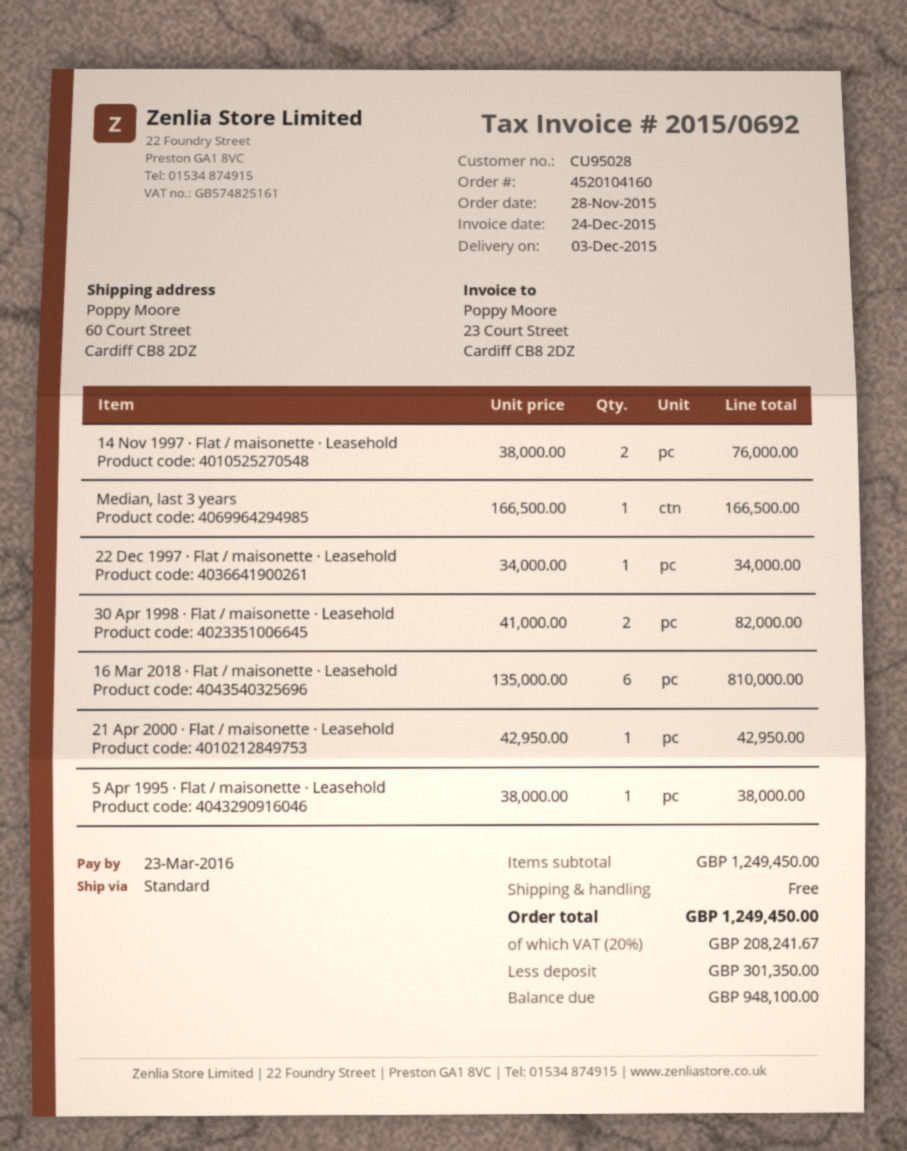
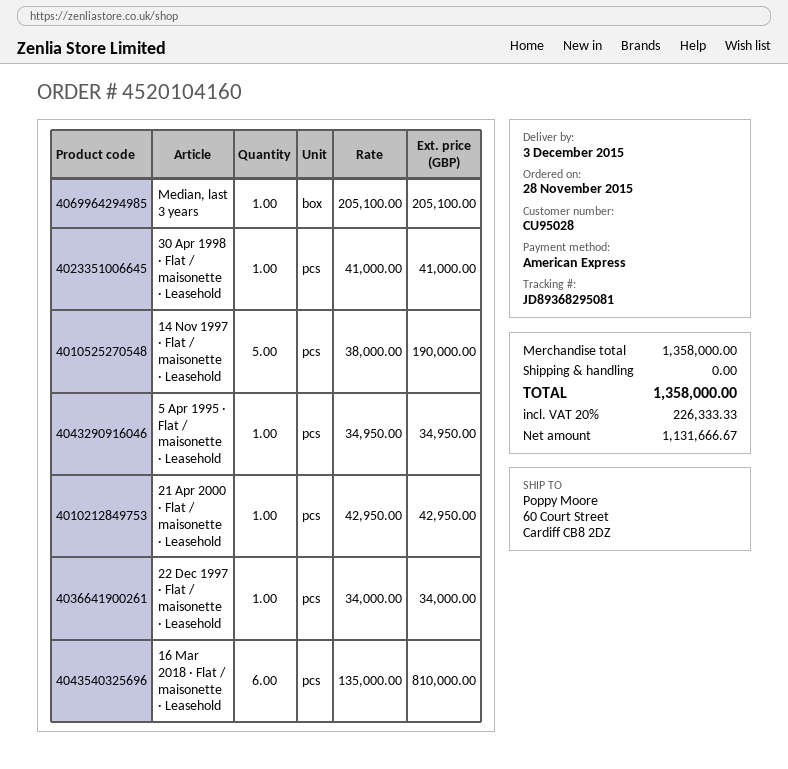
14 Nov 1997 · Flat / maisonette · Leasehold: 2 x 38000.00 = 76000.00 -> 5 x 38000.00 = 190000.00
Median, last 3 years: 1 x 166500.00 = 166500.00 -> 1 x 205100.00 = 205100.00
30 Apr 1998 · Flat / maisonette · Leasehold: 2 x 41000.00 = 82000.00 -> 1 x 41000.00 = 41000.00
5 Apr 1995 · Flat / maisonette · Leasehold: 1 x 38000.00 = 38000.00 -> 1 x 34950.00 = 34950.00
subtotal: 1249450.00 -> 1358000.00
tax: 20% = 208241.67 -> 20% = 226333.33
total: 1249450.00 -> 1358000.00

